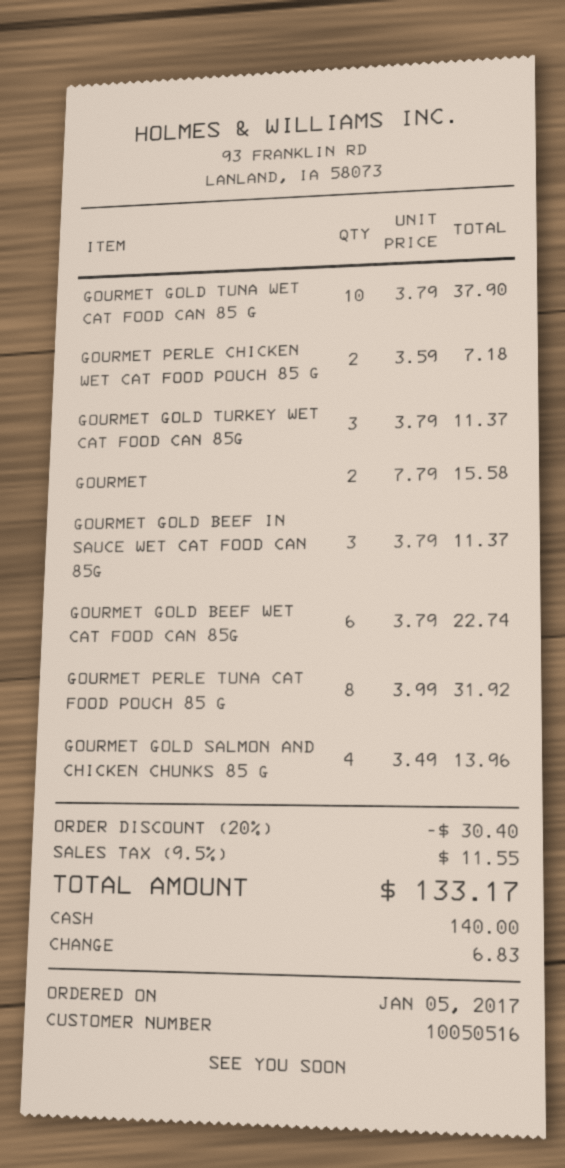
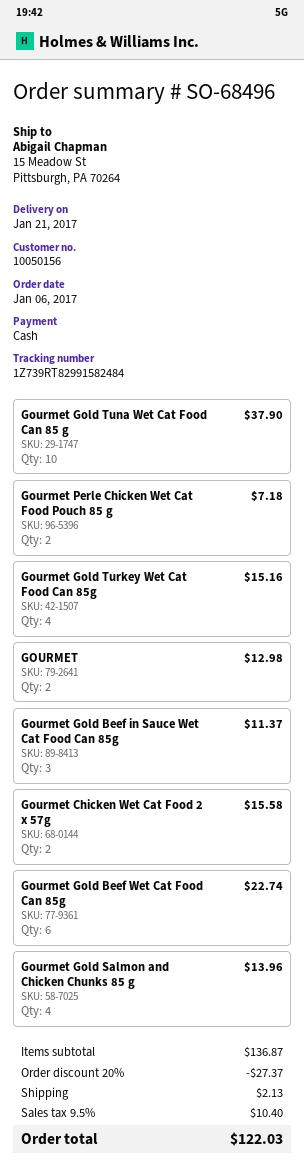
order date: 2017-01-05 -> 2017-01-06
customer number: 10050516 -> 10050156
GOURMET GOLD TURKEY WET CAT FOOD CAN 85G: 3 for 11.37 -> 4 for 15.16
GOURMET: 2 for 15.58 -> 2 for 12.98
GOURMET PERLE TUNA CAT FOOD POUCH 85 G: 8 for 31.92 -> none
Gourmet Chicken Wet Cat Food 2 x 57g: none -> 2 for 15.58
discount: 20% = 30.40 -> 20% = 27.37
shipping: none -> 2.13
tax: 9.5% = 11.55 -> 9.5% = 10.40
total: 133.17 -> 122.03

